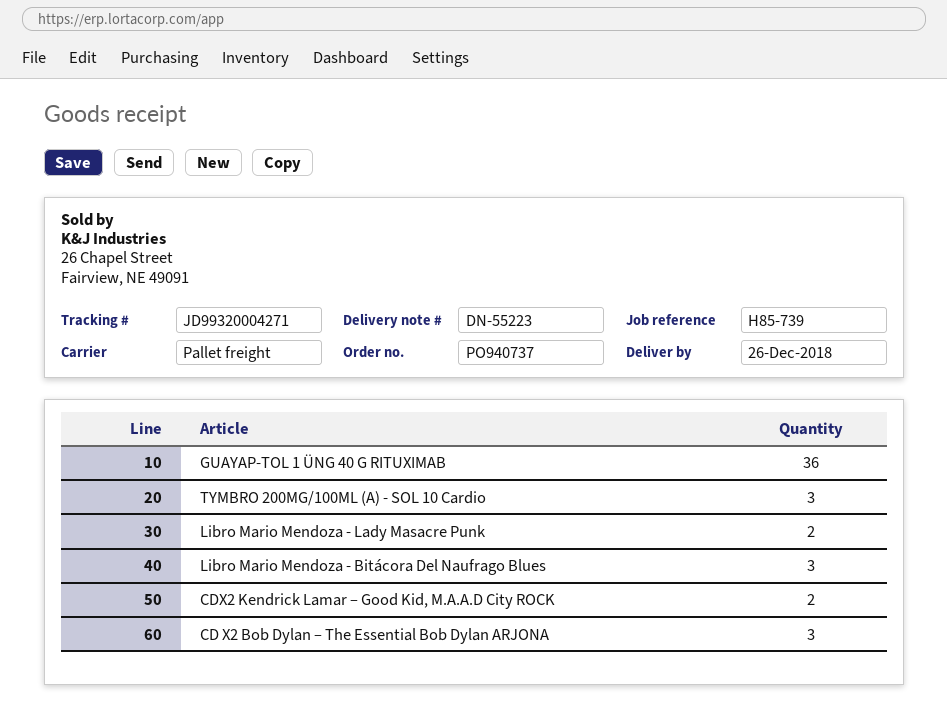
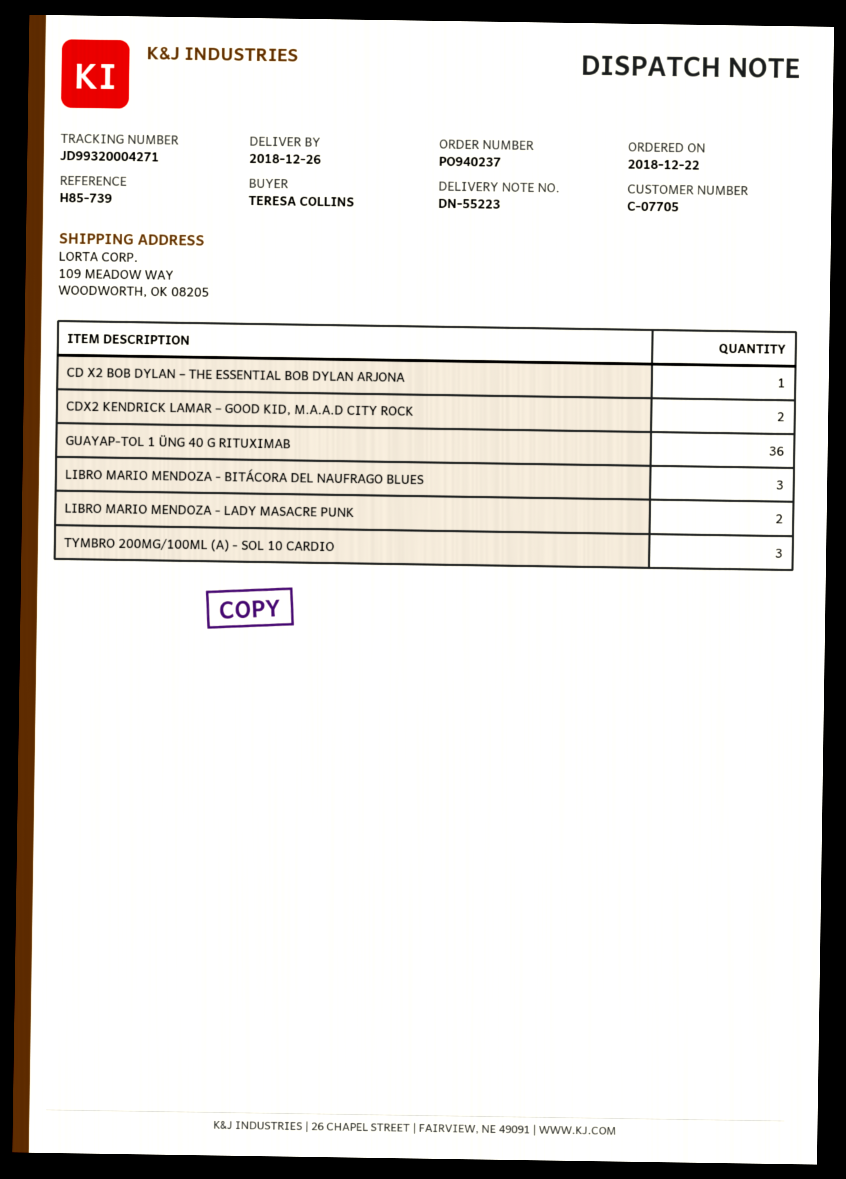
order number: PO940737 -> PO940237
CD X2 Bob Dylan – The Essential Bob Dylan ARJONA: 3 -> 1

